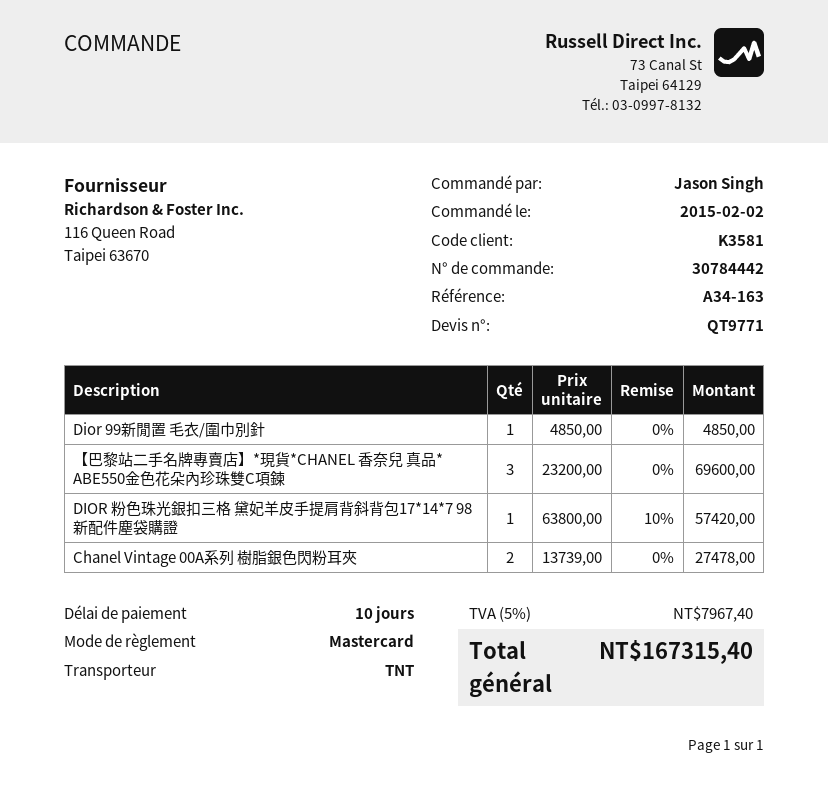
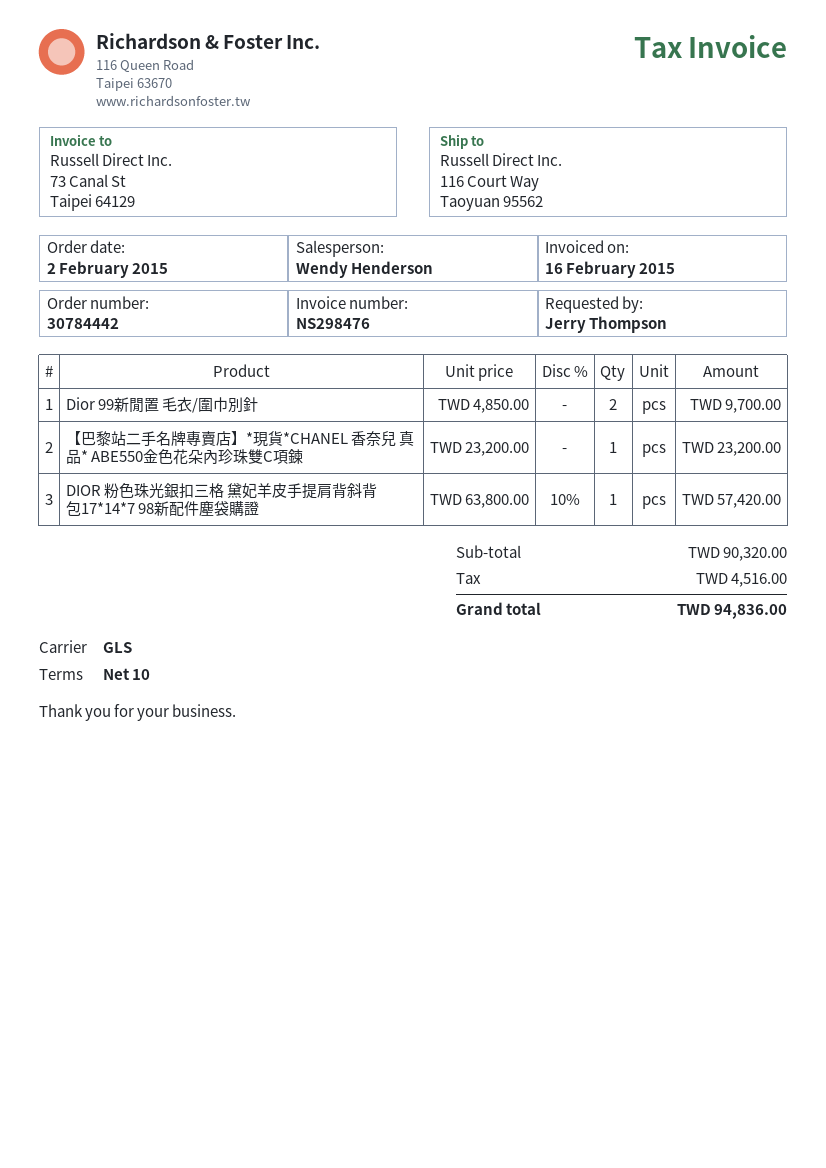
ordered by: Jason Singh -> Jerry Thompson
shipping method: TNT -> GLS
Dior 99新閒置 毛衣/圍巾別針: 1 x 4850.00 = 4850.00 -> 2 x 4850.00 = 9700.00
【巴黎站二手名牌專賣店】*現貨*CHANEL 香奈兒 真品* ABE550金色花朵內珍珠雙C項鍊: 3 x 23200.00 = 69600.00 -> 1 x 23200.00 = 23200.00
Chanel Vintage 00A系列 樹脂銀色閃粉耳夾: 2 x 13739.00 = 27478.00 -> none
tax: 7967.40 -> 4516.00
total: 167315.40 -> 94836.00

